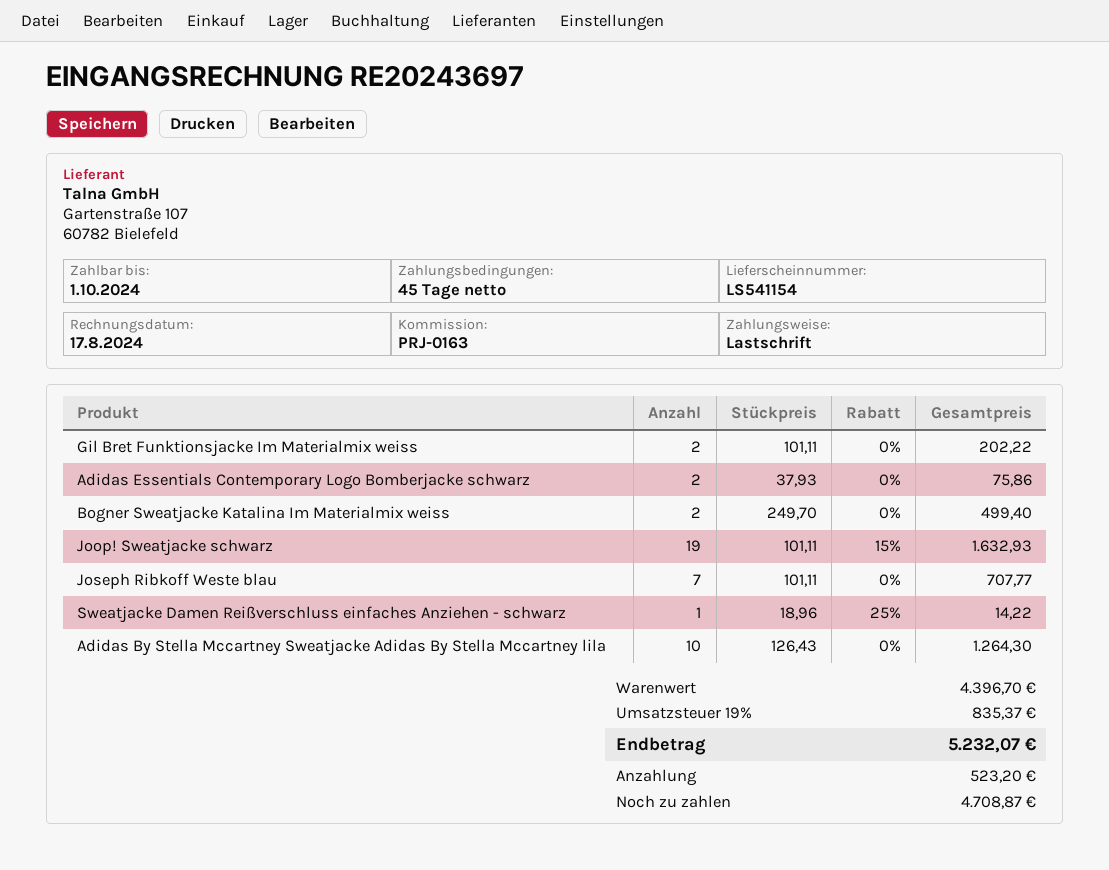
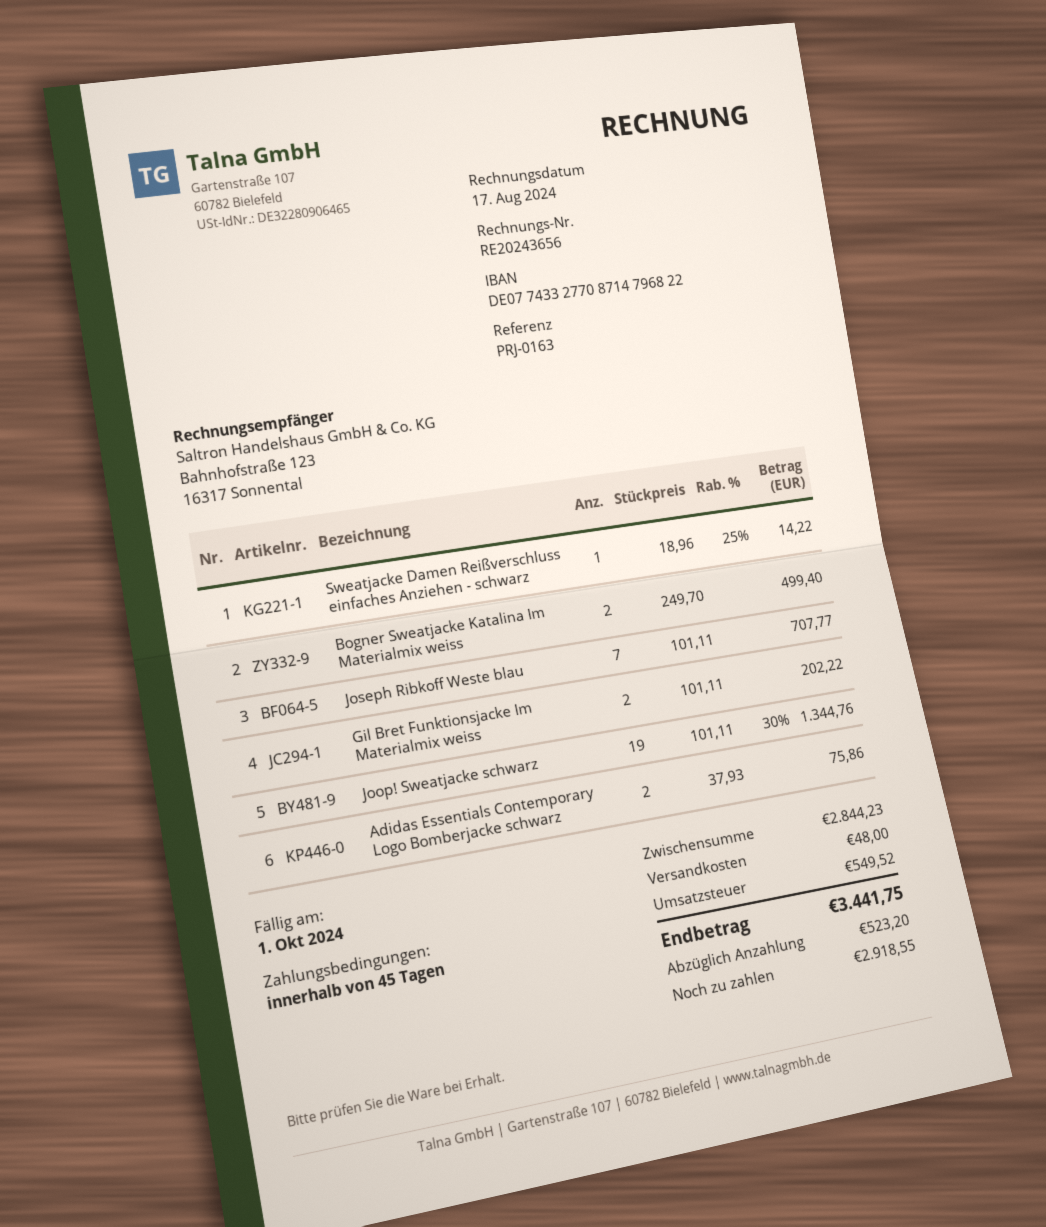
invoice number: RE20243697 -> RE20243656
Joop! Sweatjacke schwarz: 19 x 101.11 - 15% = 1632.93 -> 19 x 101.11 - 30% = 1344.76
Adidas By Stella Mccartney Sweatjacke Adidas By Stella Mccartney lila: 10 x 126.43 = 1264.30 -> none
subtotal: 4396.70 -> 2844.23
shipping: none -> 48.00
tax: 835.37 -> 549.52
total: 5232.07 -> 3441.75
balance: 4708.87 -> 2918.55

